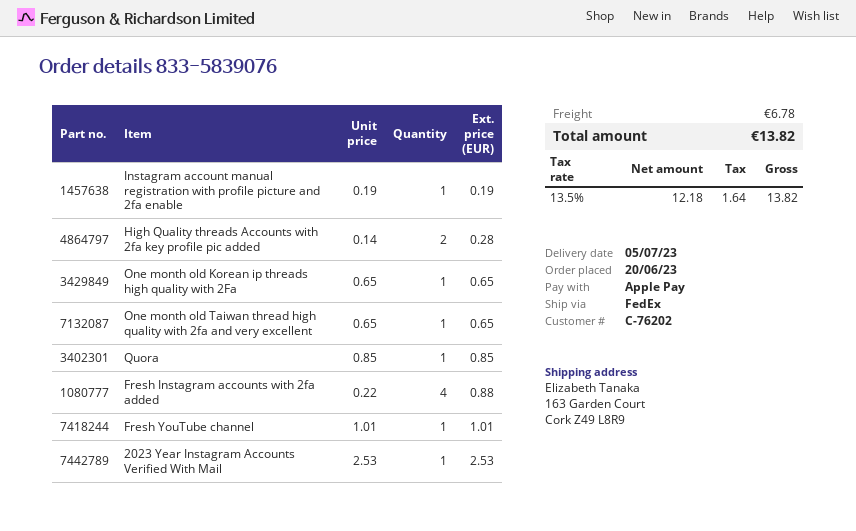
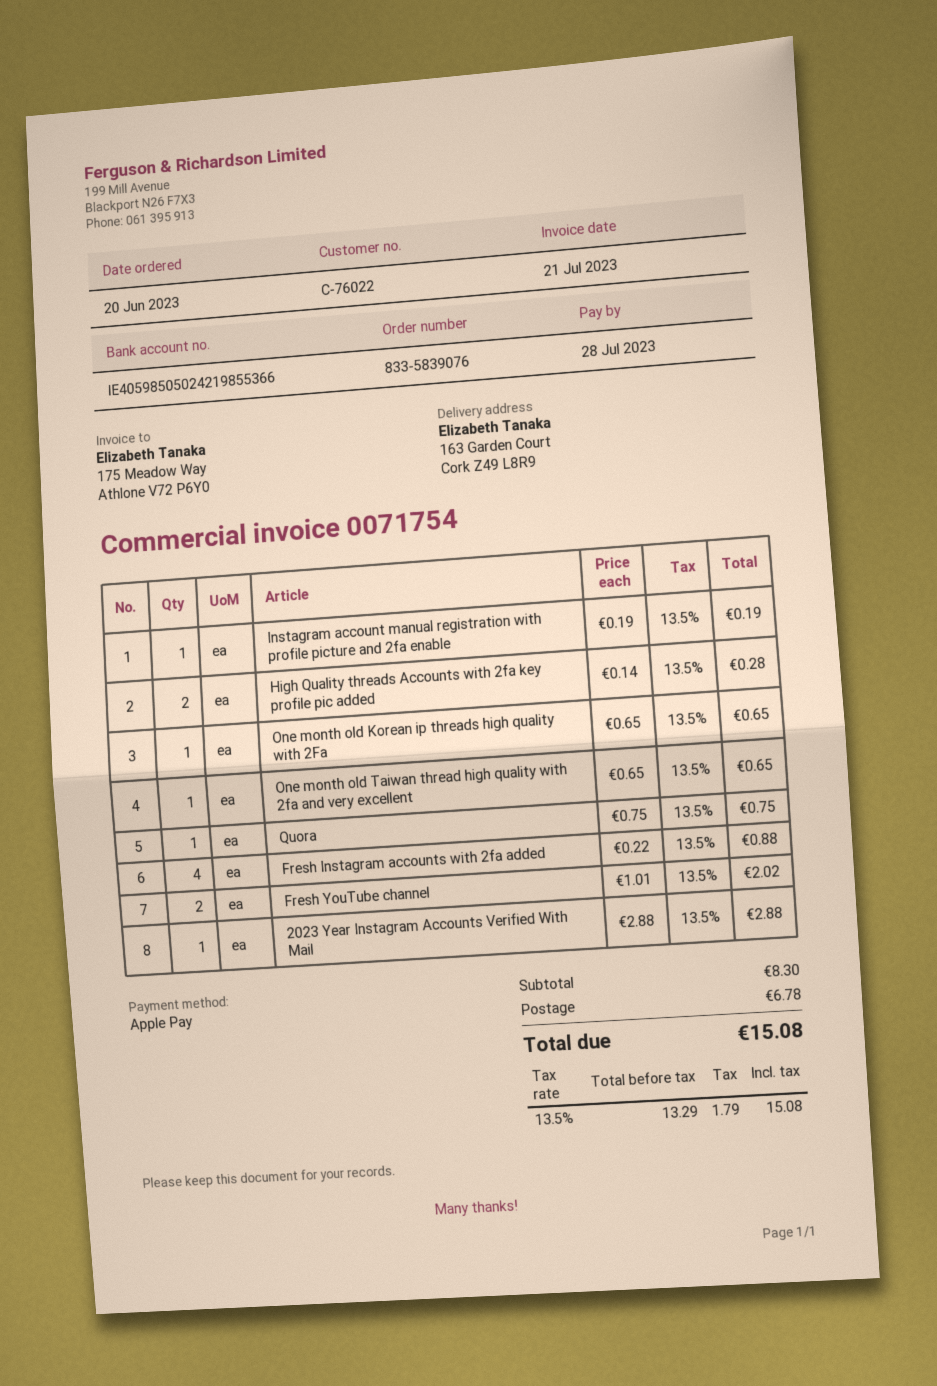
customer number: C-76202 -> C-76022
Quora: 1 x 0.85 = 0.85 -> 1 x 0.75 = 0.75
Fresh YouTube channel: 1 x 1.01 = 1.01 -> 2 x 1.01 = 2.02
2023 Year Instagram Accounts Verified With Mail: 1 x 2.53 = 2.53 -> 1 x 2.88 = 2.88
net: 12.18 -> 13.29
tax: 13.5% = 1.64 -> 13.5% = 1.79
total: 13.82 -> 15.08

